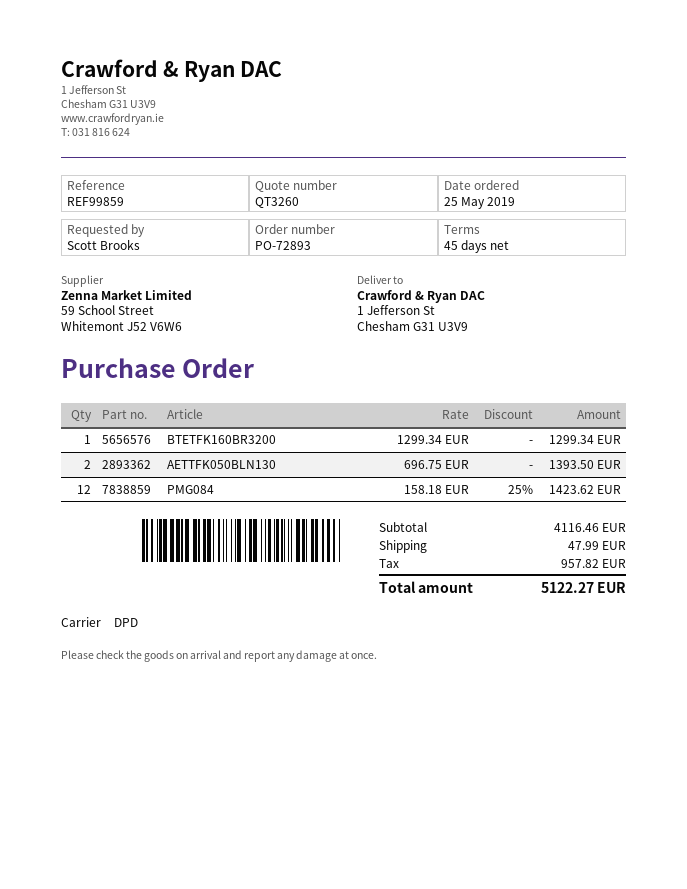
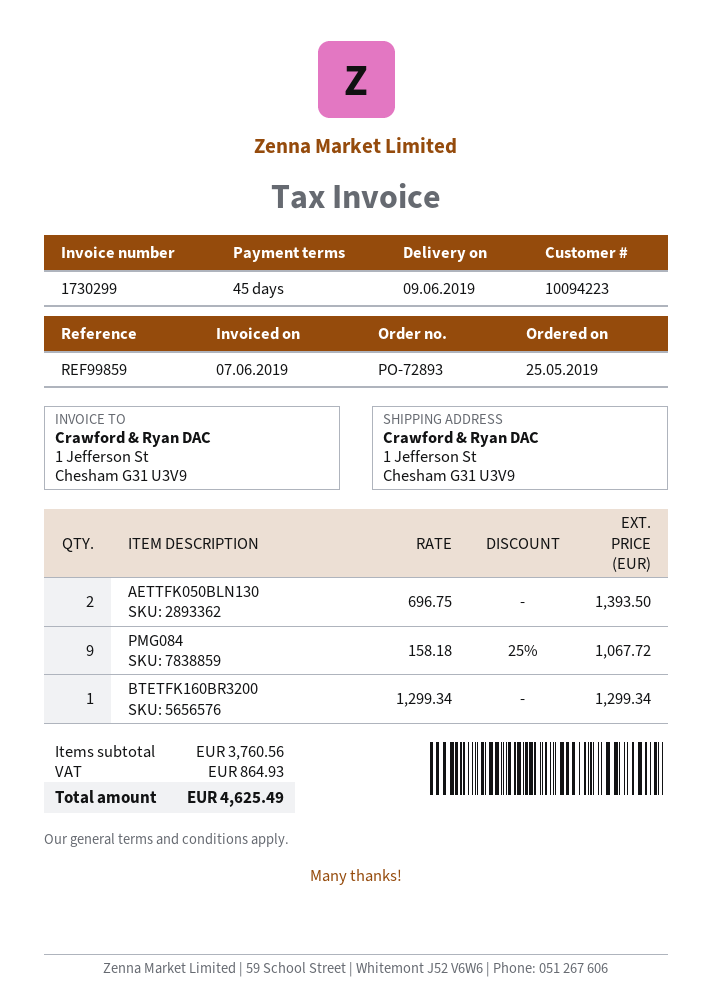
PMG084: 12 x 158.18 - 25% = 1423.62 -> 9 x 158.18 - 25% = 1067.72
subtotal: 4116.46 -> 3760.56
shipping: 47.99 -> none
tax: 957.82 -> 864.93
total: 5122.27 -> 4625.49

